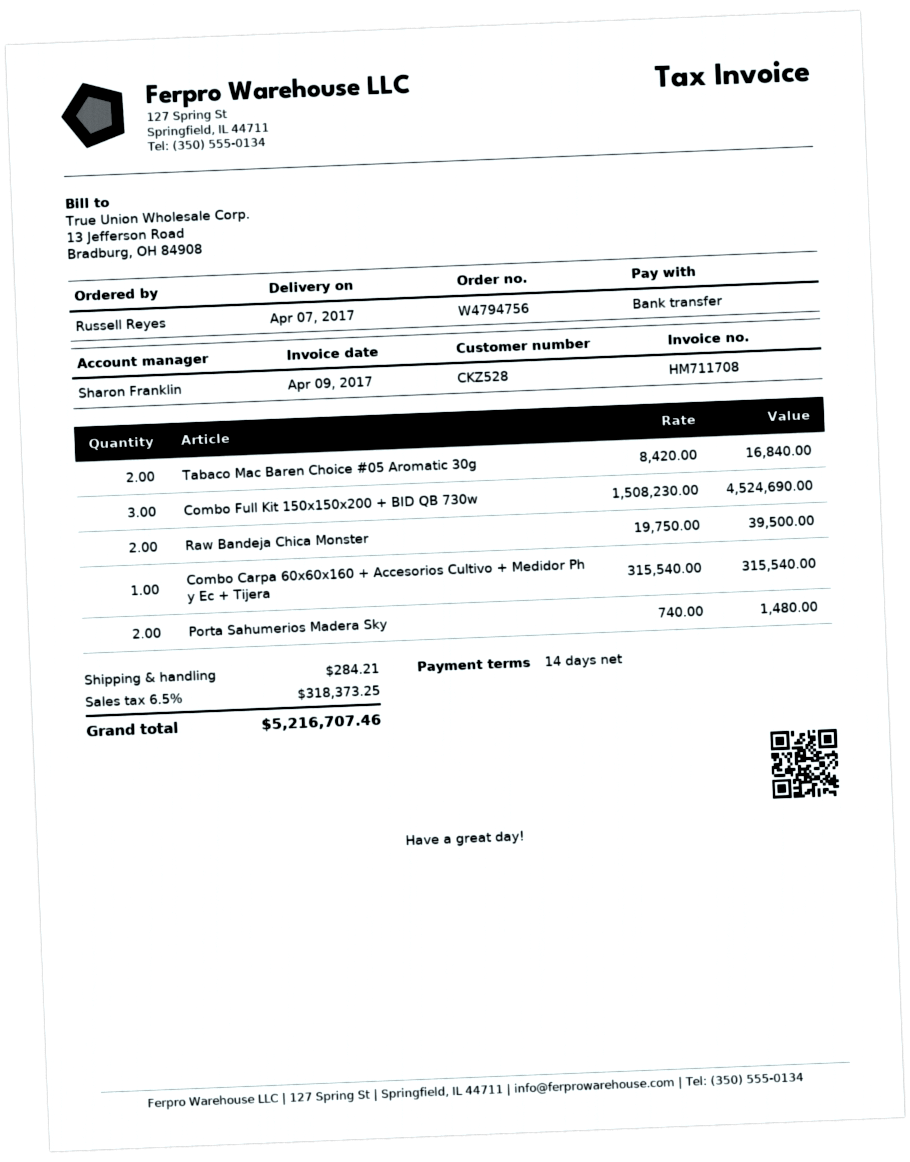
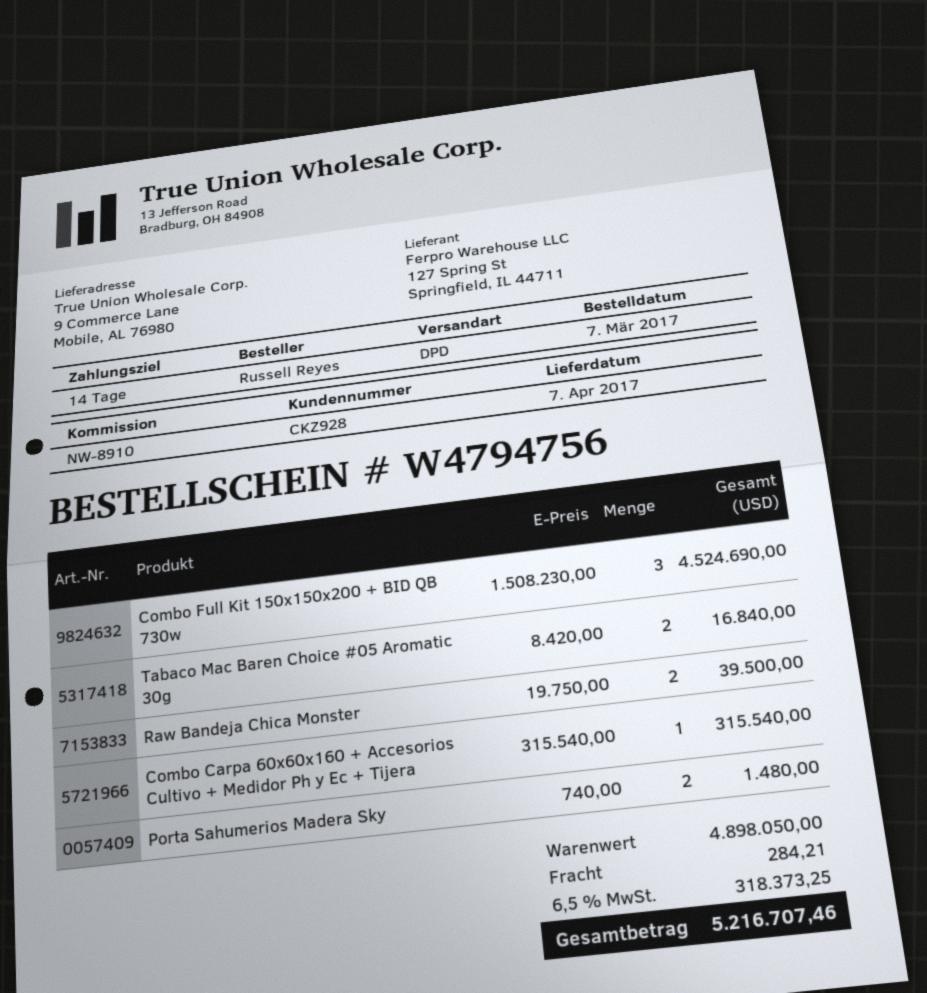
customer number: CKZ528 -> CKZ928

